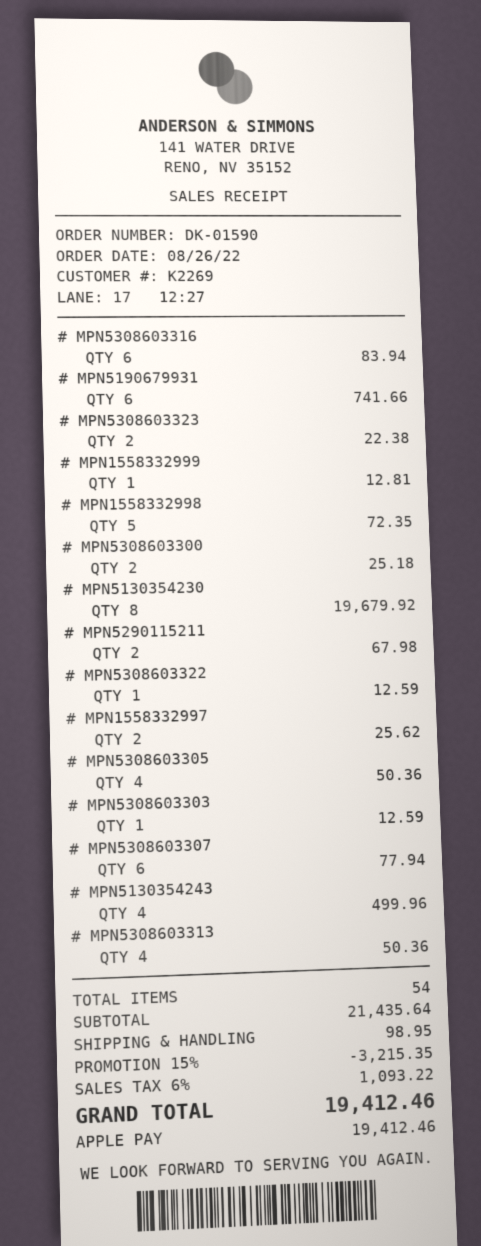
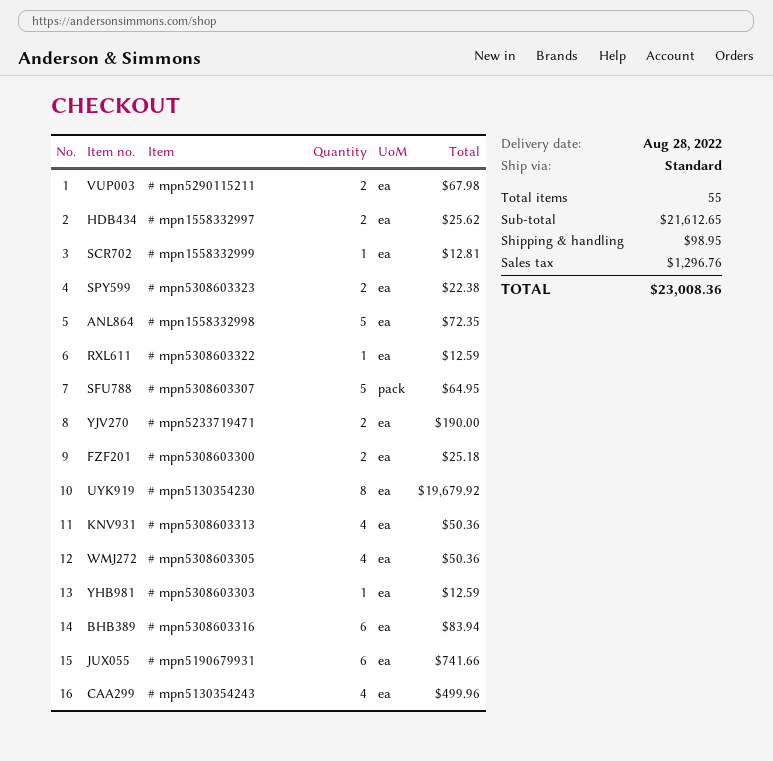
# MPN5308603307: 6 for 77.94 -> 5 for 64.95
# mpn5233719471: none -> 2 for 190.00
total quantity: 54 -> 55
subtotal: 21435.64 -> 21612.65
discount: 15% = 3215.35 -> none
tax: 1093.22 -> 1296.76
total: 19412.46 -> 23008.36

